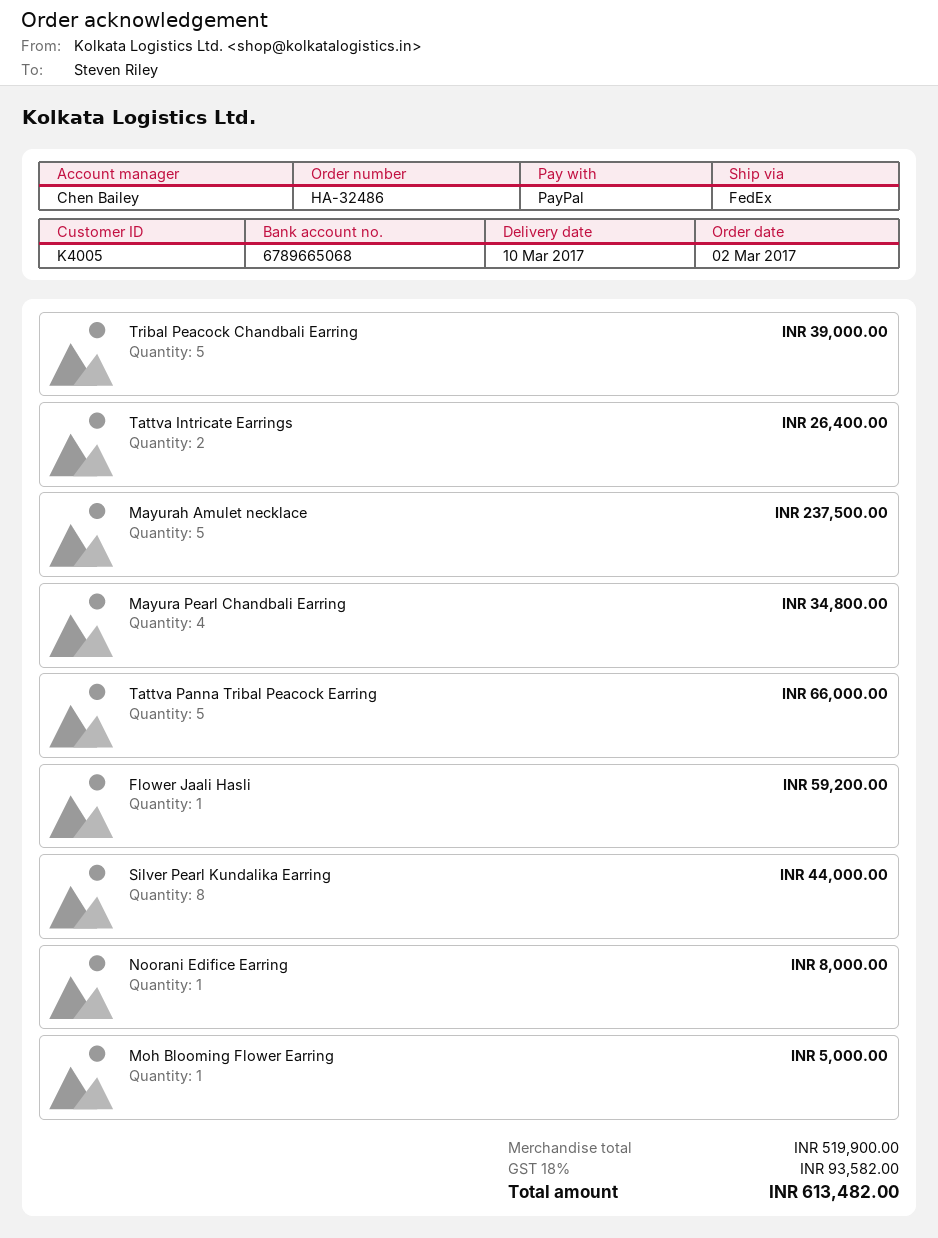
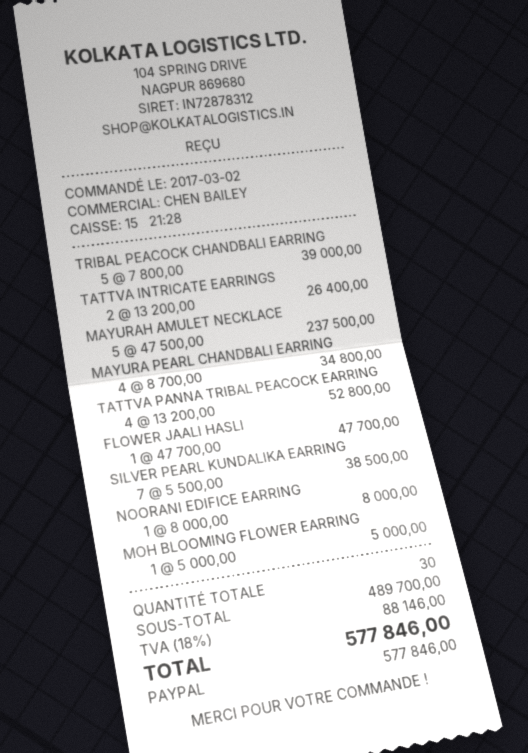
Tattva Panna Tribal Peacock Earring: 5 for 66000.00 -> 4 for 52800.00
Flower Jaali Hasli: 1 for 59200.00 -> 1 for 47700.00
Silver Pearl Kundalika Earring: 8 for 44000.00 -> 7 for 38500.00
subtotal: 519900.00 -> 489700.00
tax: 18% = 93582.00 -> 18% = 88146.00
total: 613482.00 -> 577846.00

